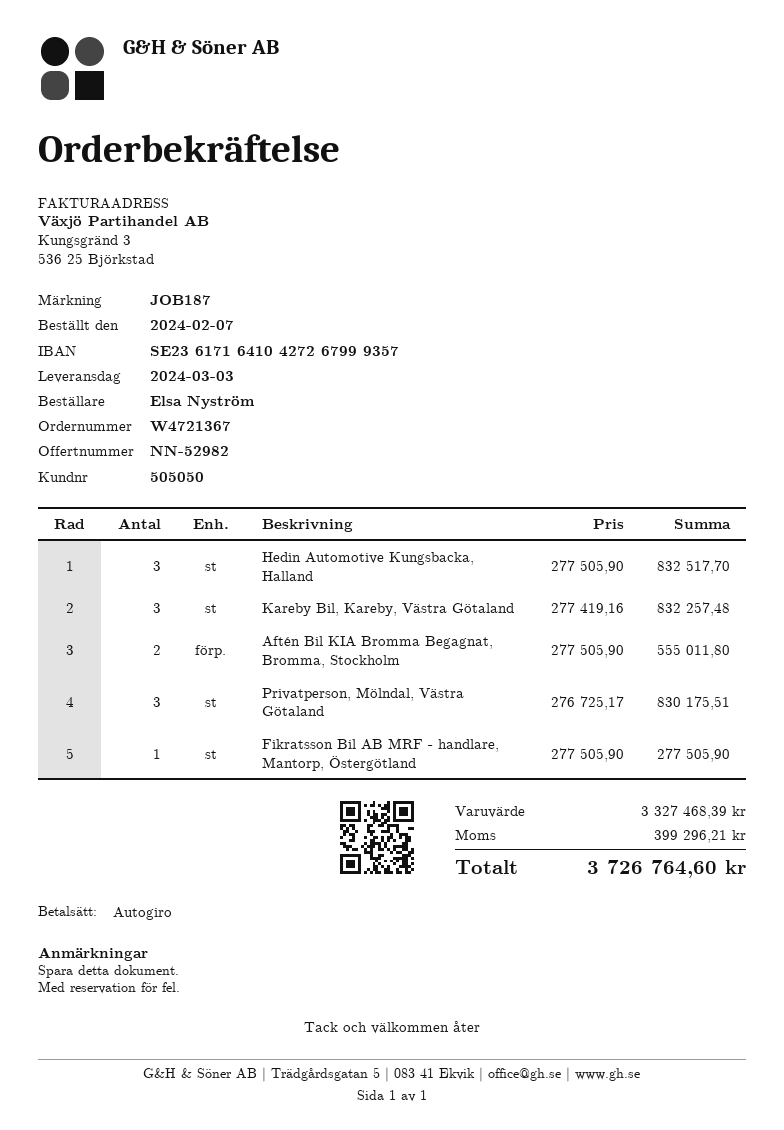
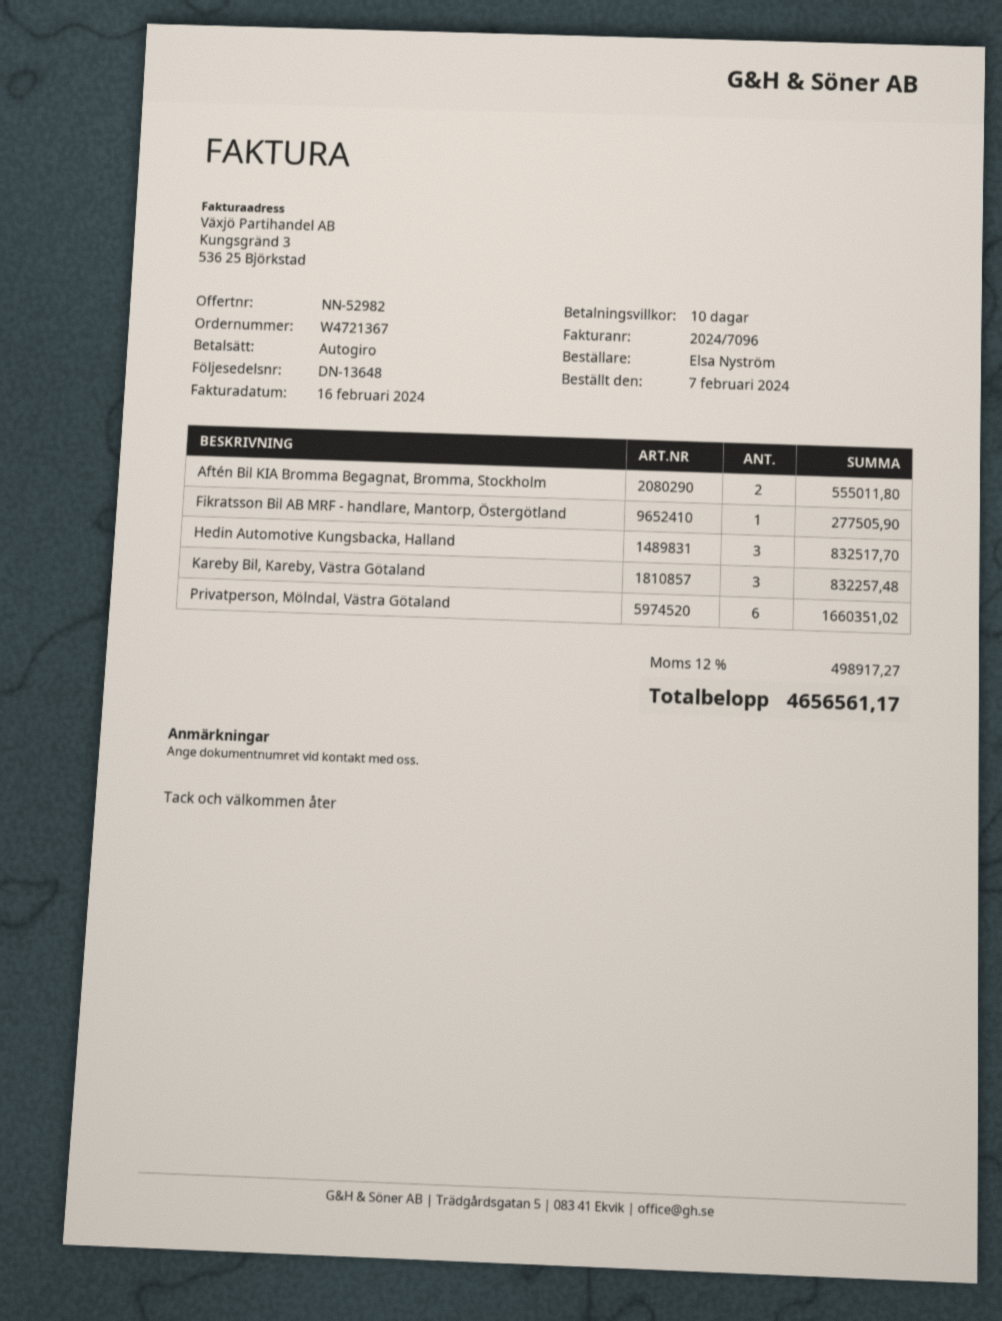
Privatperson, Mölndal, Västra Götaland: 3 for 830175.51 -> 6 for 1660351.02
tax: 399296.21 -> 498917.27
total: 3726764.60 -> 4656561.17

